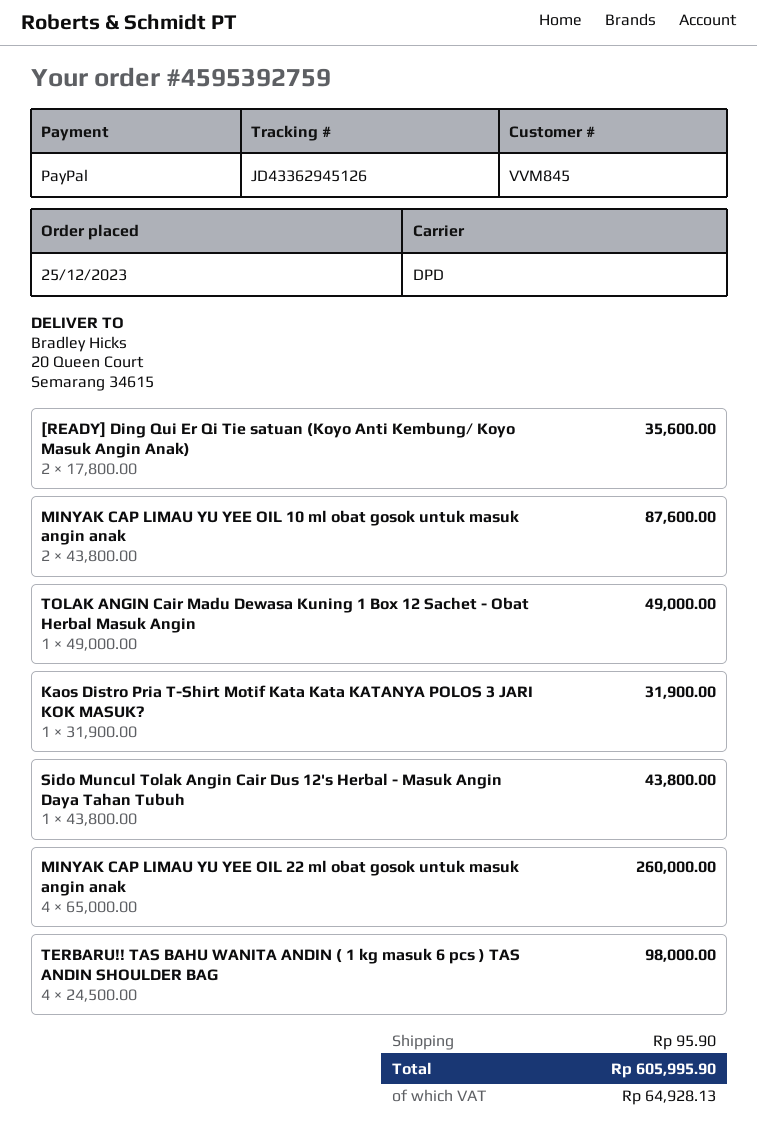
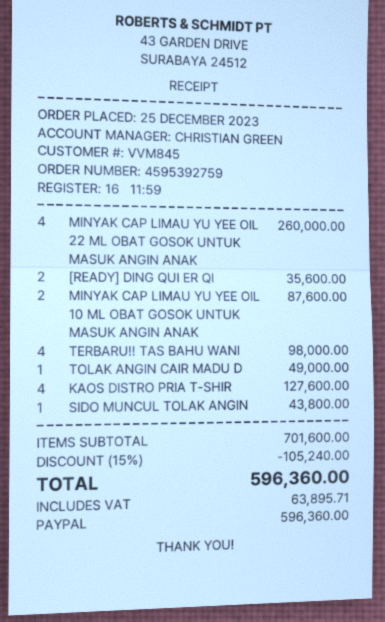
Kaos Distro Pria T-Shirt Motif Kata Kata KATANYA POLOS 3 JARI KOK MASUK?: 1 for 31900.00 -> 4 for 127600.00
discount: none -> 15% = 105240.00
shipping: 95.90 -> none
tax: 64928.13 -> 63895.71
total: 605995.90 -> 596360.00

